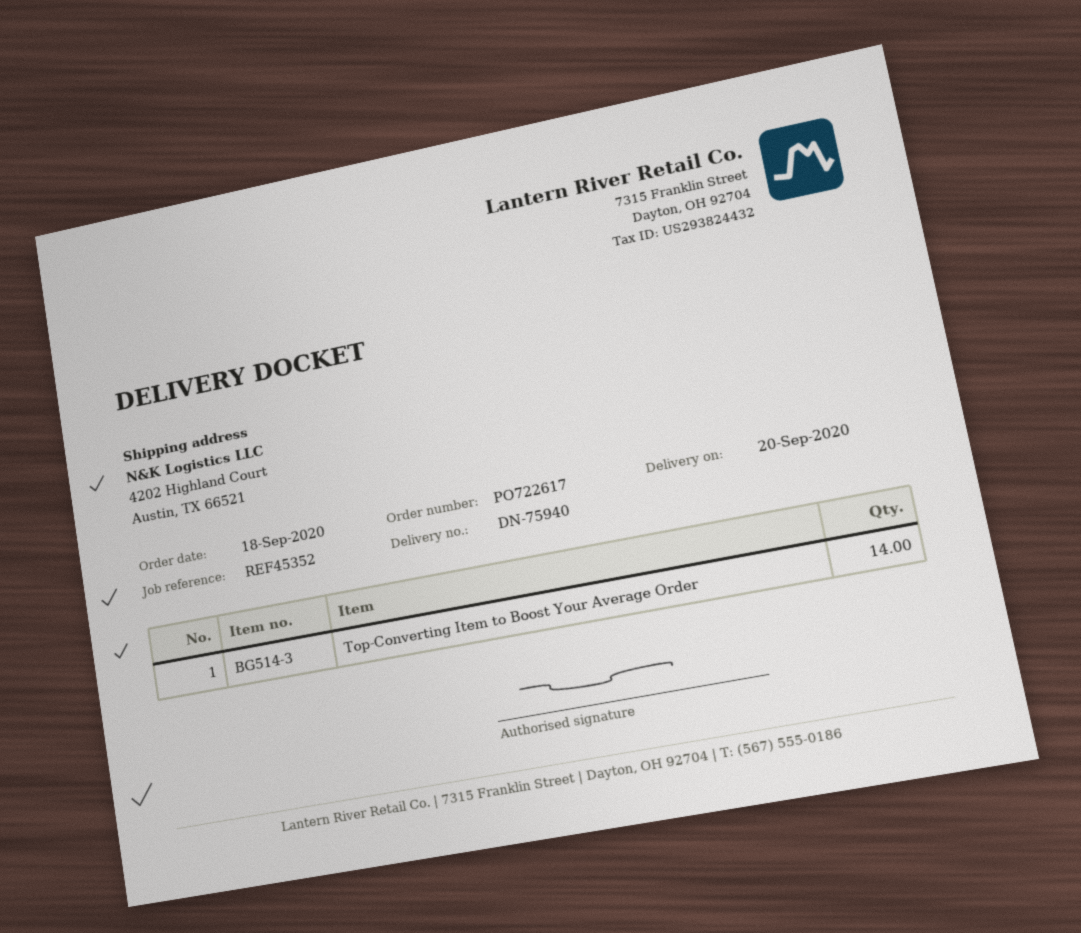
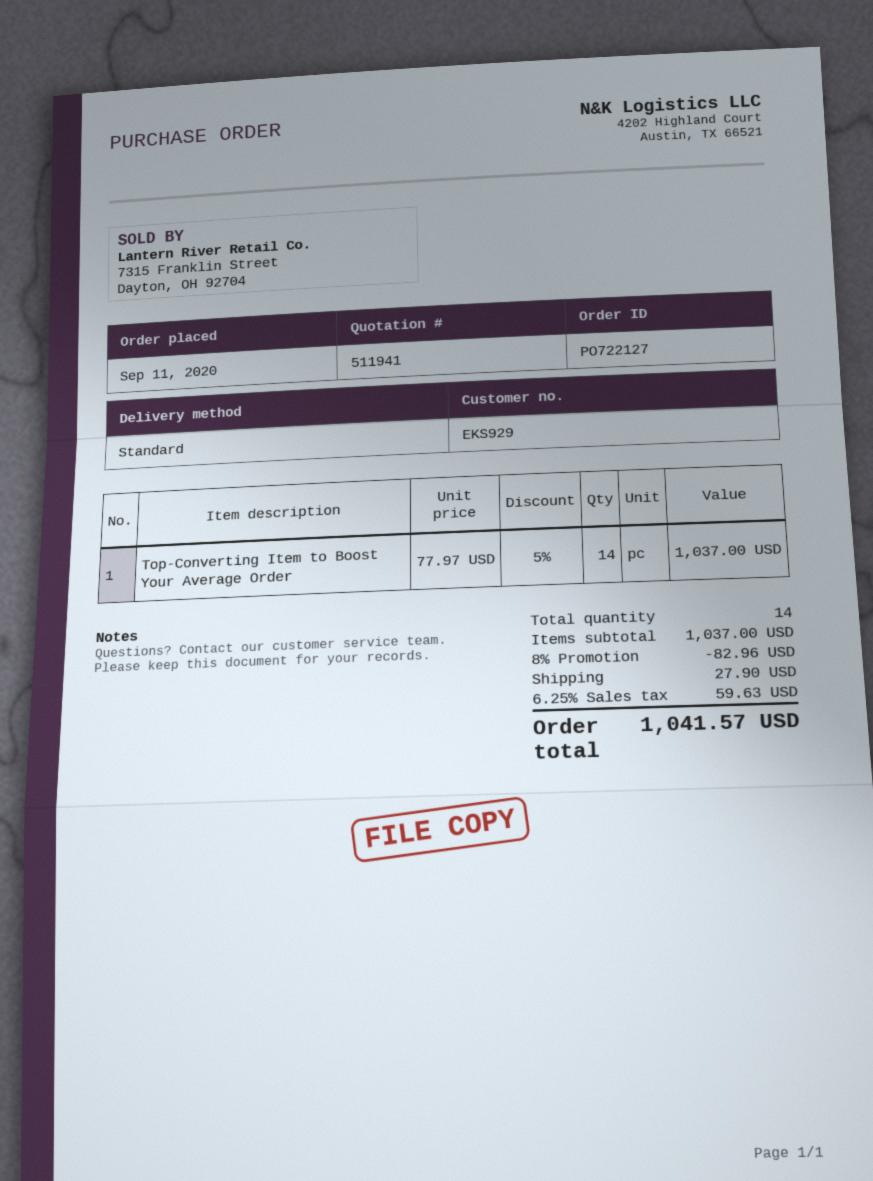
order number: PO722617 -> PO722127
order date: 2020-09-18 -> 2020-09-11

